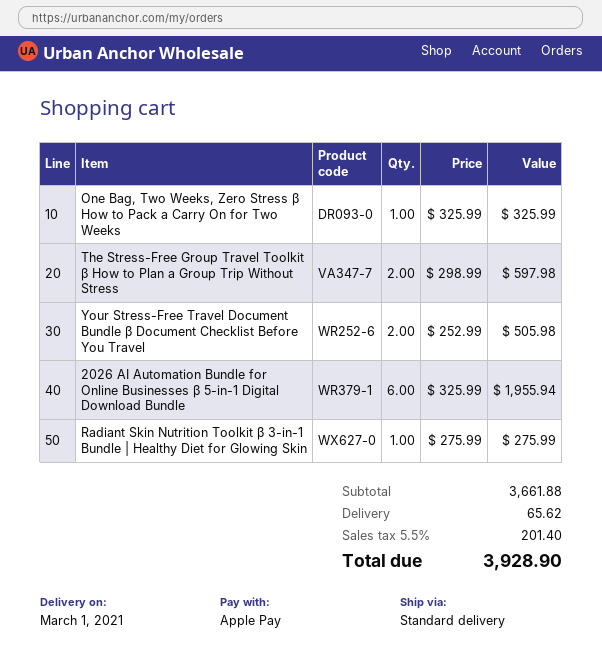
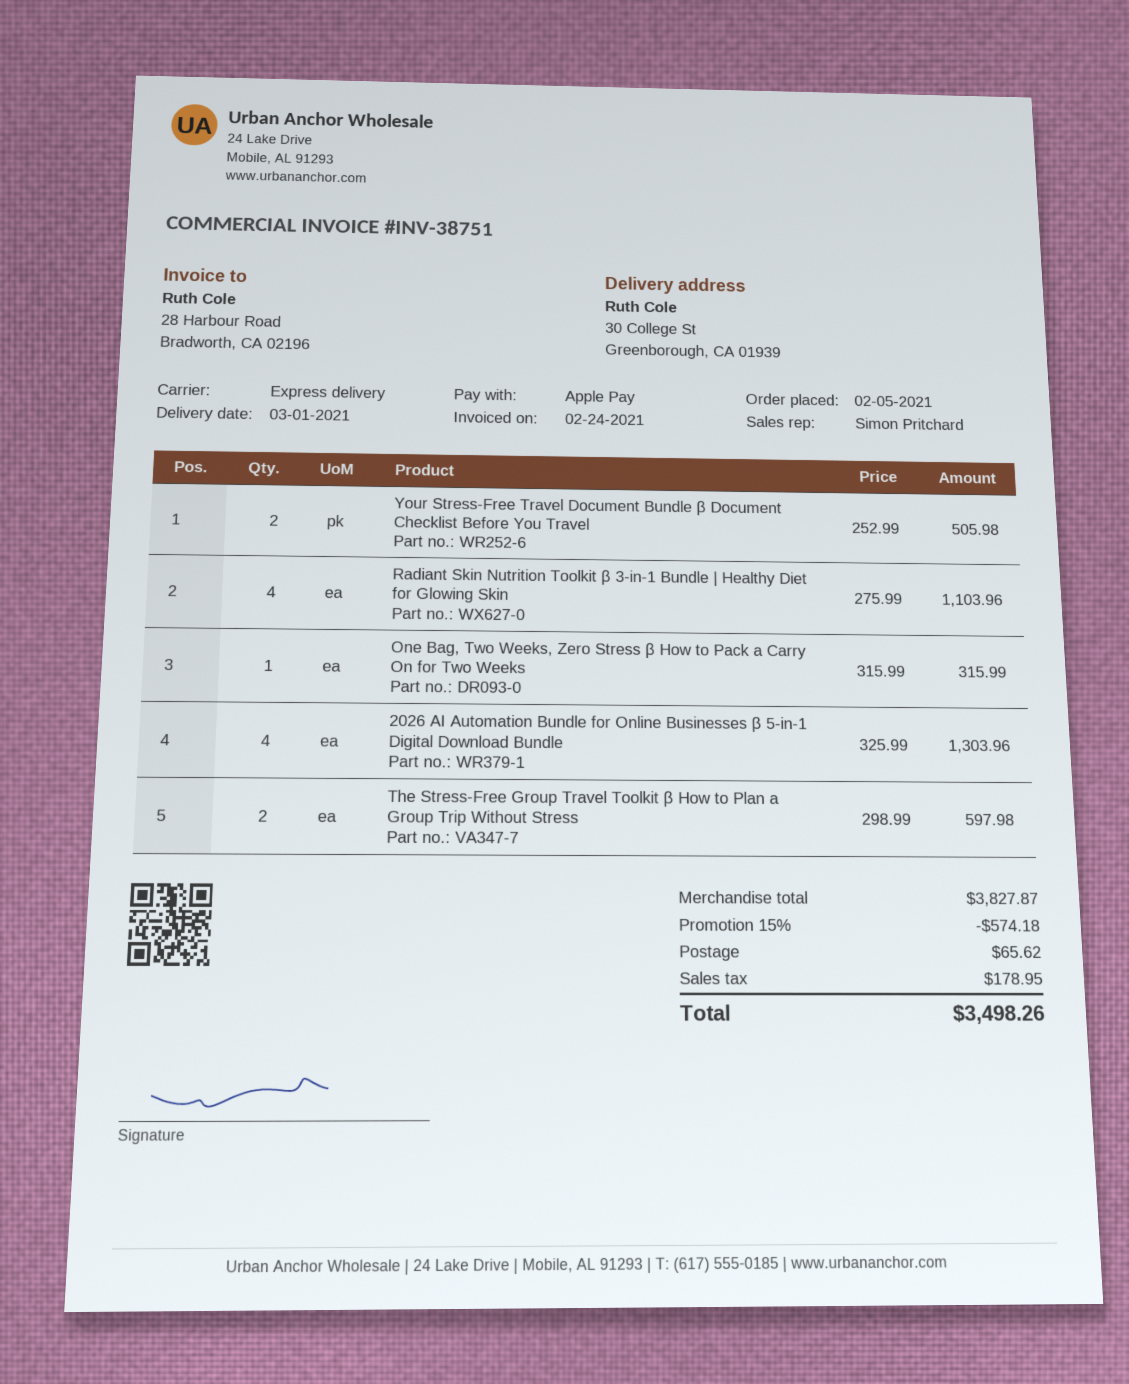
shipping method: standard -> express
One Bag, Two Weeks, Zero Stress β How to Pack a Carry On for Two Weeks: 1 x 325.99 = 325.99 -> 1 x 315.99 = 315.99
2026 AI Automation Bundle for Online Businesses β 5-in-1 Digital Download Bundle: 6 x 325.99 = 1955.94 -> 4 x 325.99 = 1303.96
Radiant Skin Nutrition Toolkit β 3-in-1 Bundle | Healthy Diet for Glowing Skin: 1 x 275.99 = 275.99 -> 4 x 275.99 = 1103.96
subtotal: 3661.88 -> 3827.87
discount: none -> 15% = 574.18
tax: 201.40 -> 178.95
total: 3928.90 -> 3498.26

